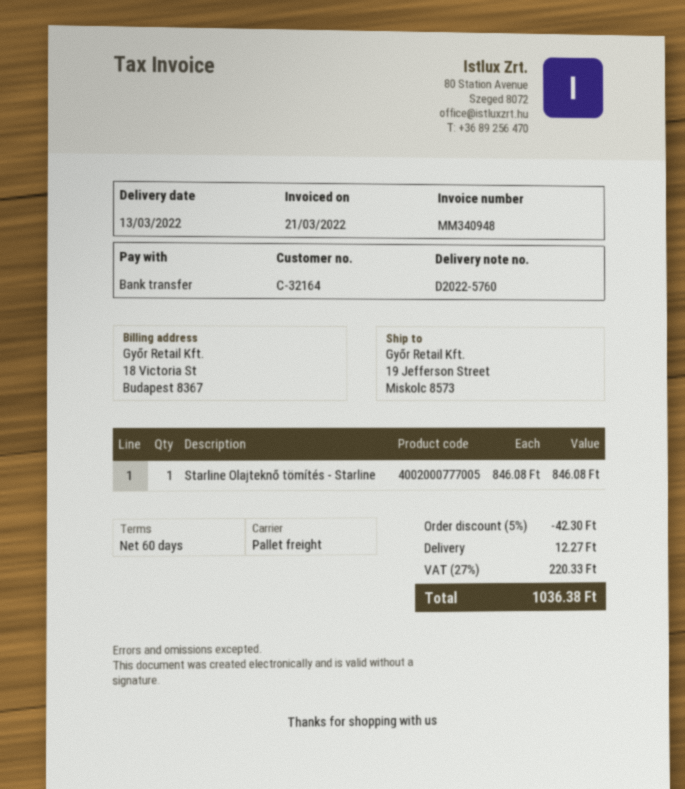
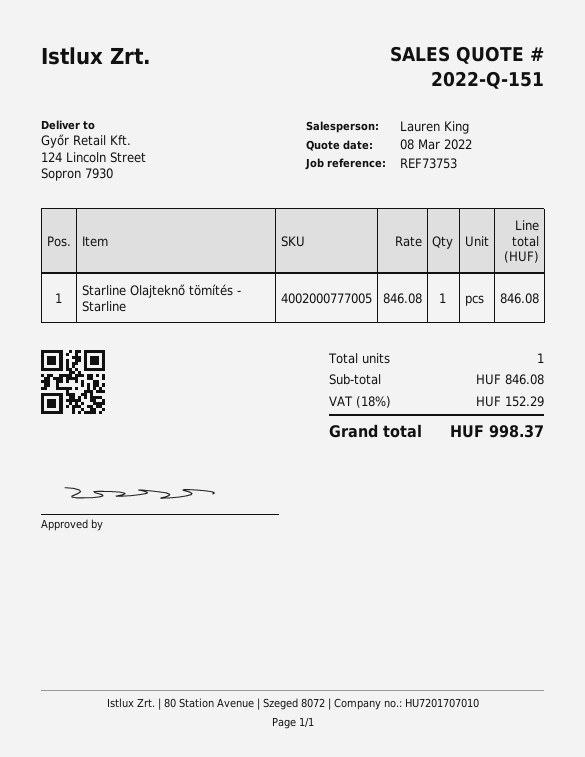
ship to: 19 Jefferson Street, Miskolc 8573 -> 124 Lincoln Street, Sopron 7930
discount: 5% = 42.30 -> none
shipping: 12.27 -> none
tax: 27% = 220.33 -> 18% = 152.29
total: 1036.38 -> 998.37

